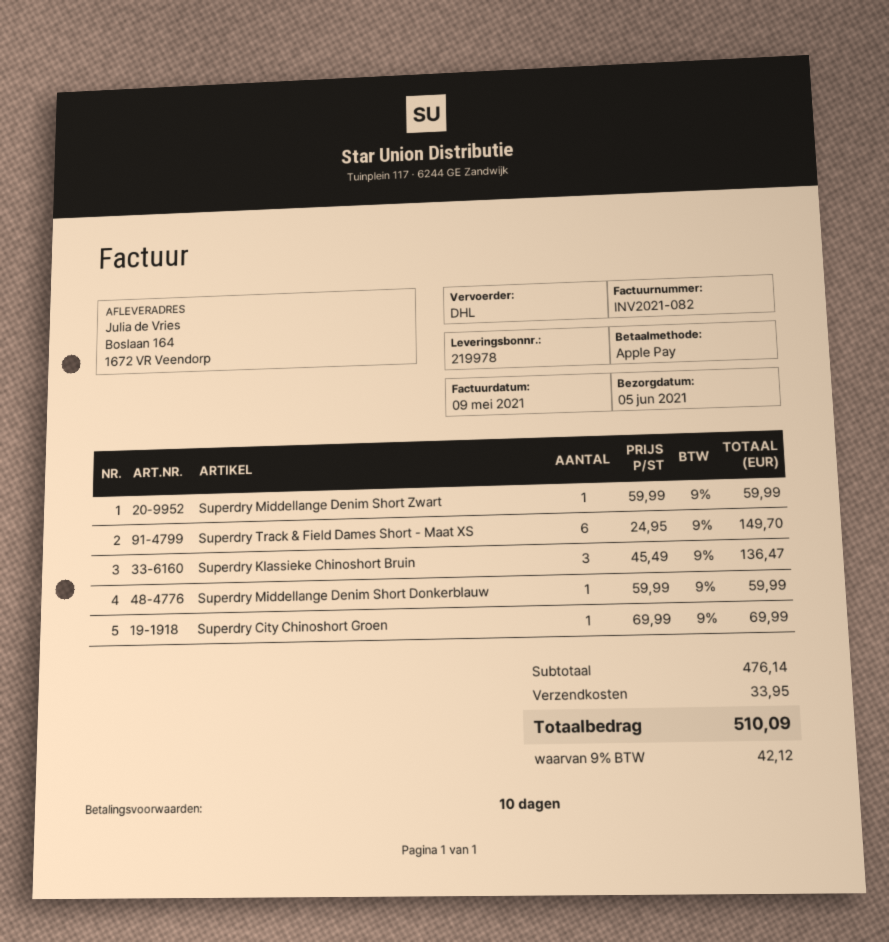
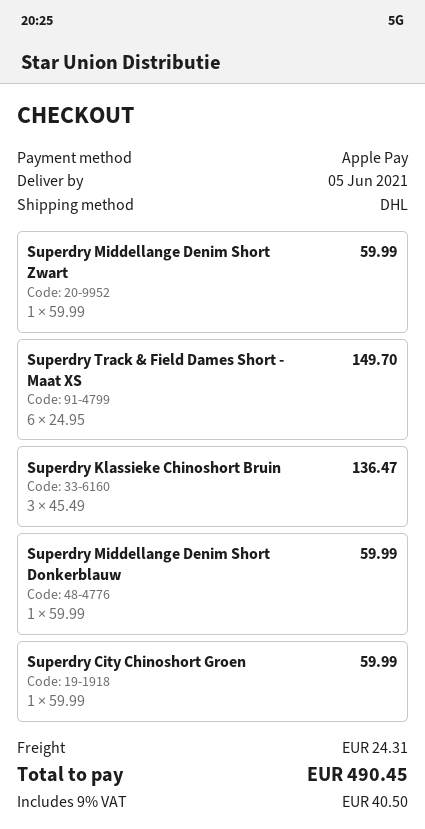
Superdry City Chinoshort Groen: 1 x 69.99 = 69.99 -> 1 x 59.99 = 59.99
shipping: 33.95 -> 24.31
tax: 9% = 42.12 -> 9% = 40.50
total: 510.09 -> 490.45

